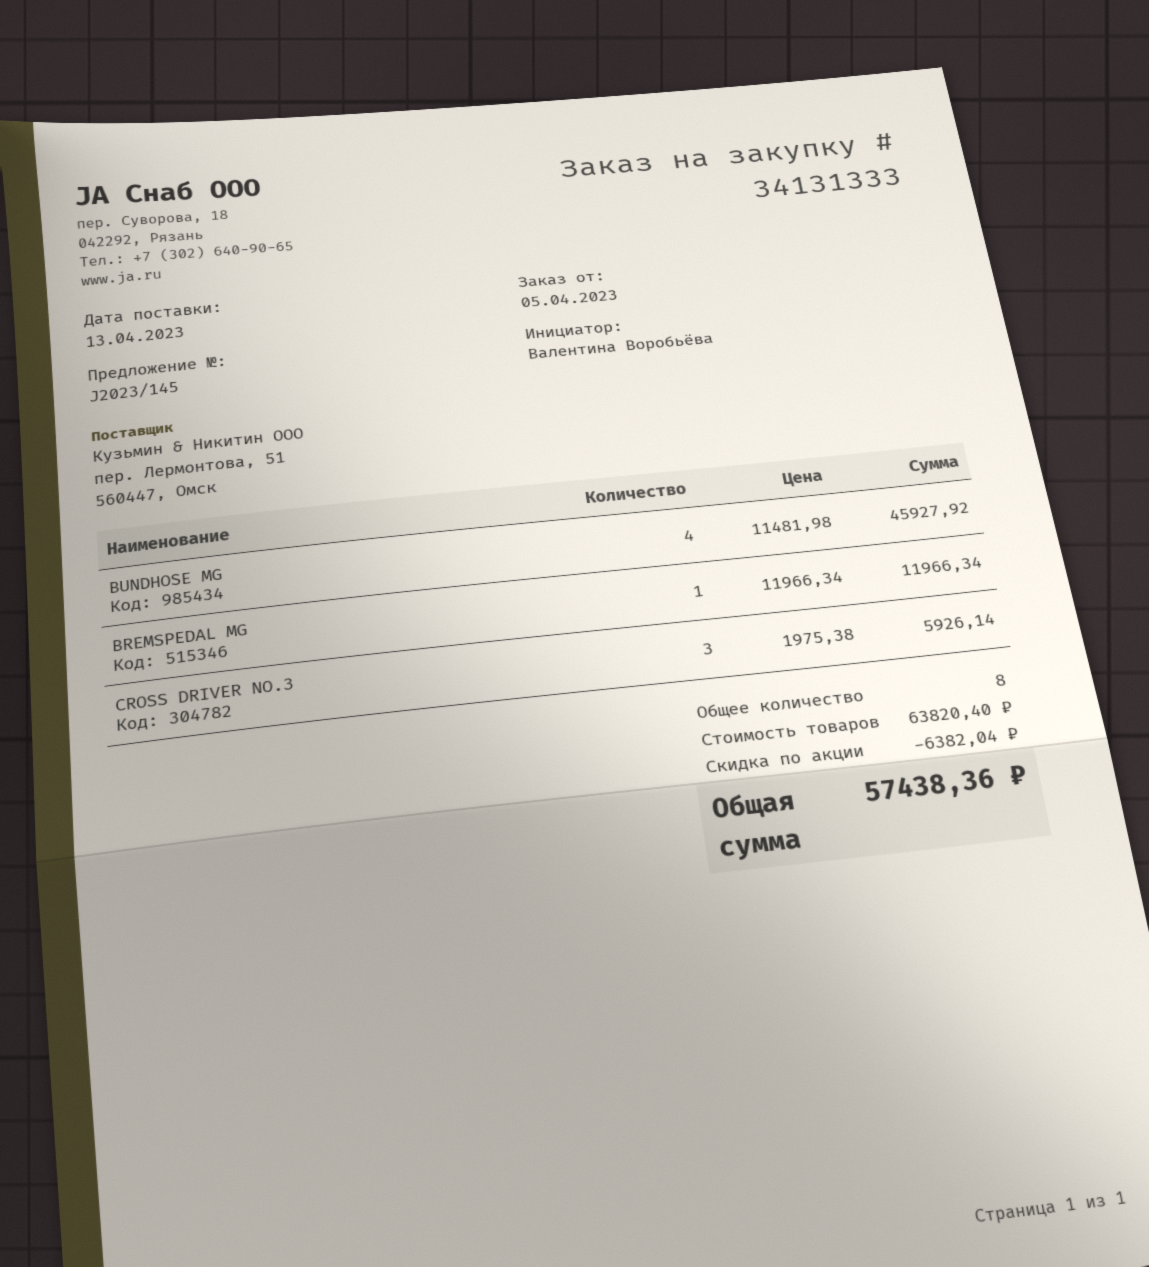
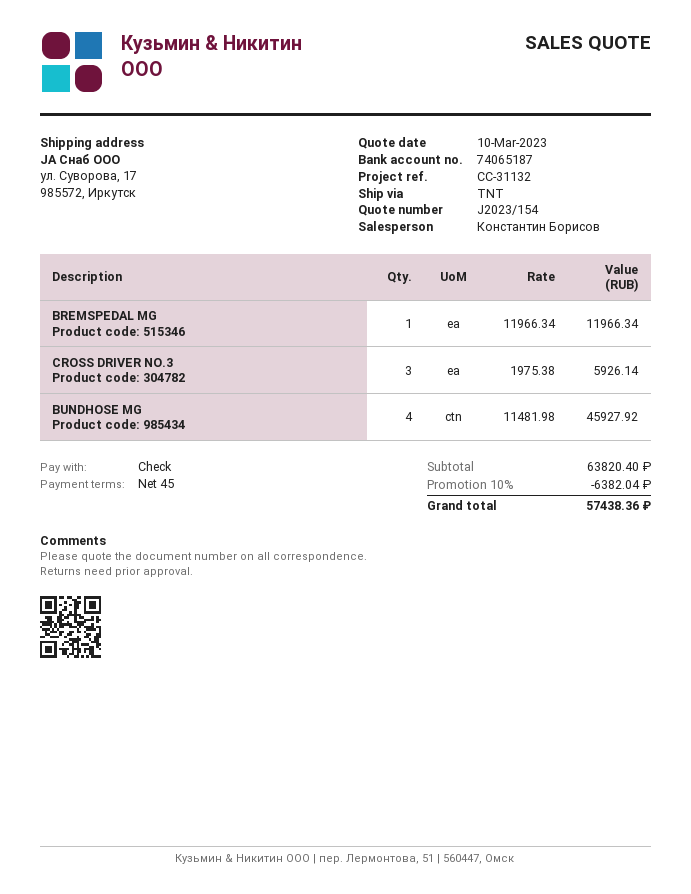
quote number: J2023/145 -> J2023/154

